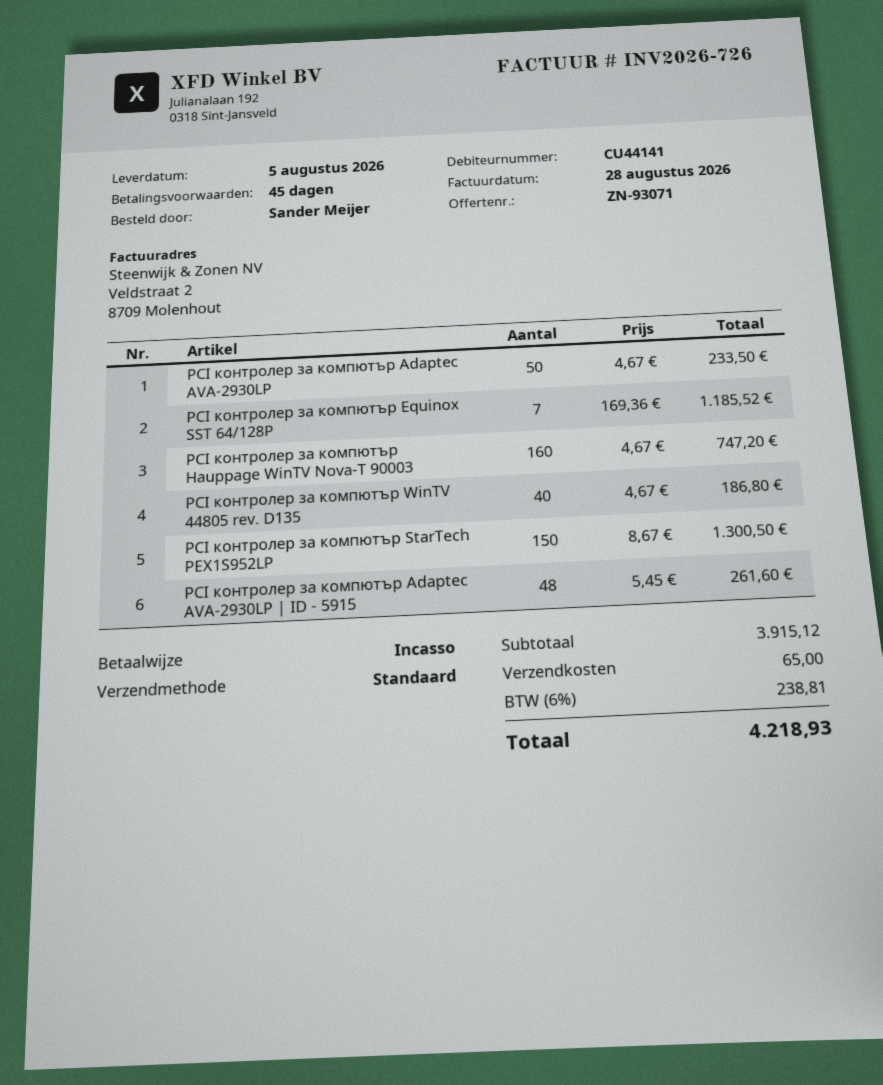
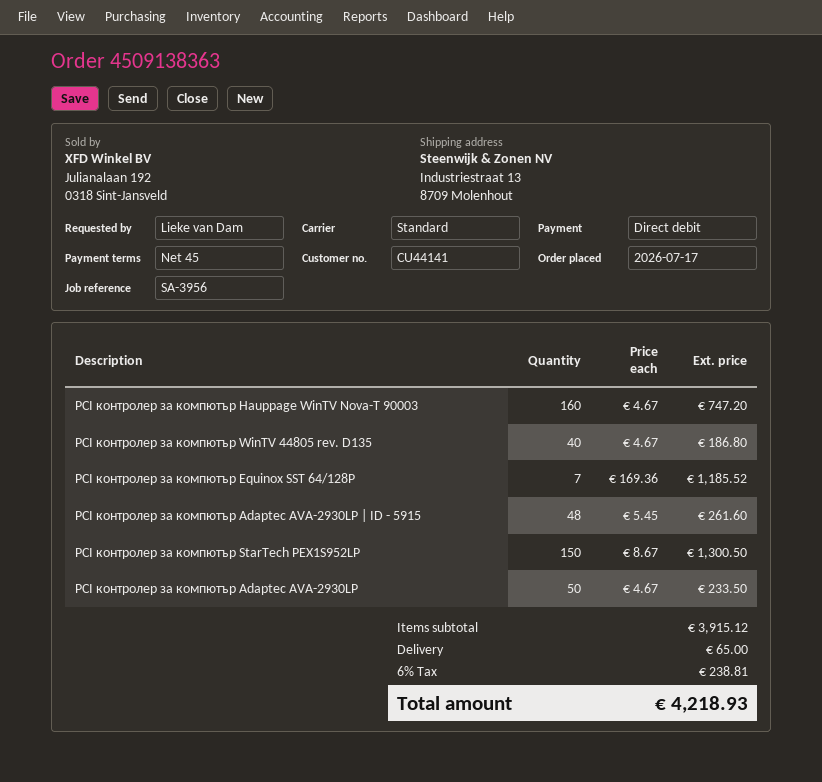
ordered by: Sander Meijer -> Lieke van Dam

